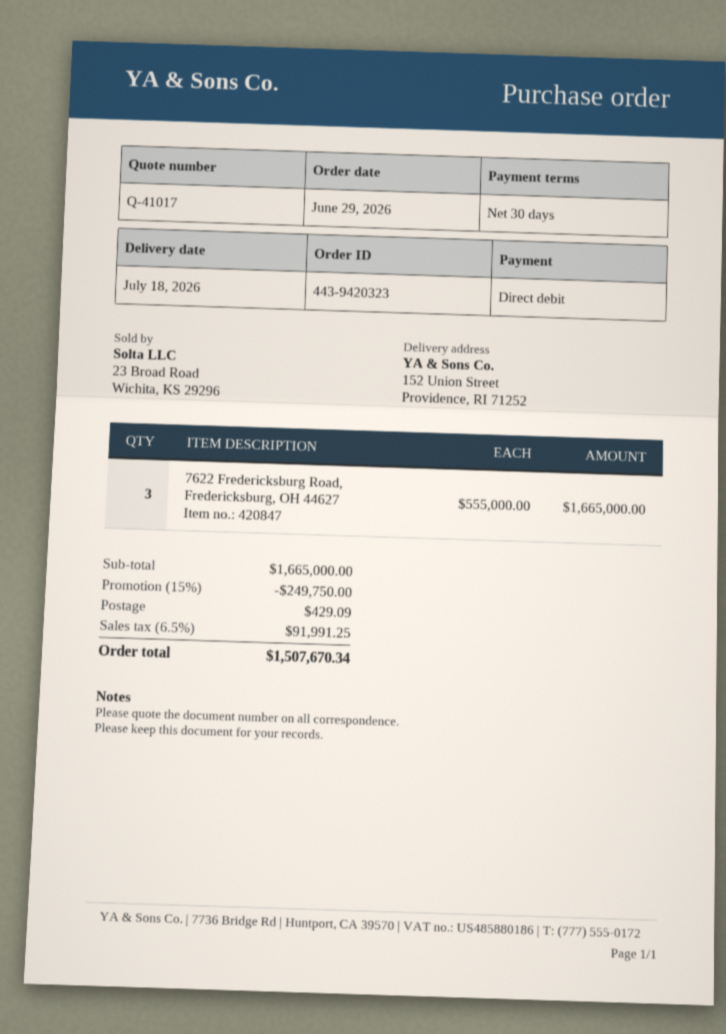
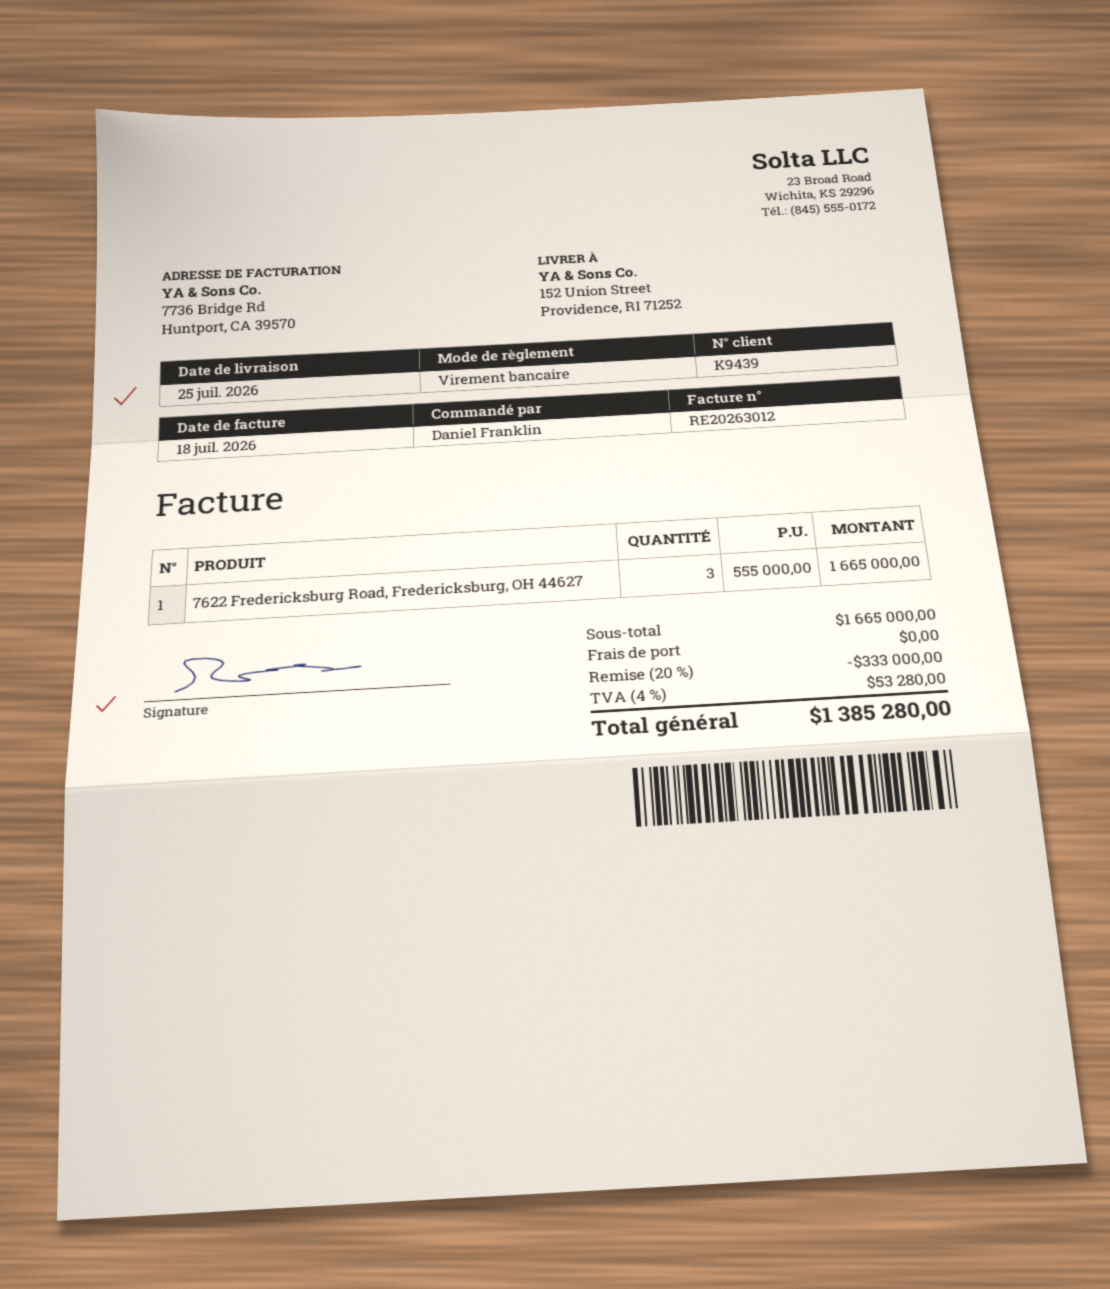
delivery date: 2026-07-18 -> 2026-07-25
payment method: direct debit -> bank transfer
discount: 15% = 249750.00 -> 20% = 333000.00
shipping: 429.09 -> 0.00
tax: 6.5% = 91991.25 -> 4% = 53280.00
total: 1507670.34 -> 1385280.00

